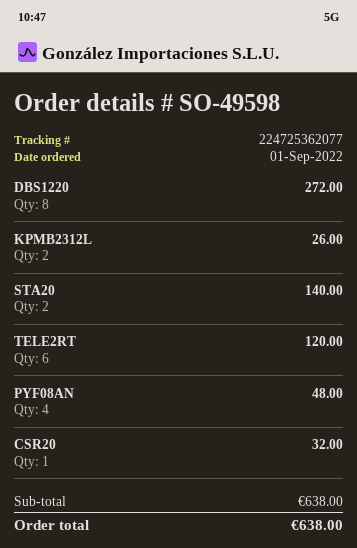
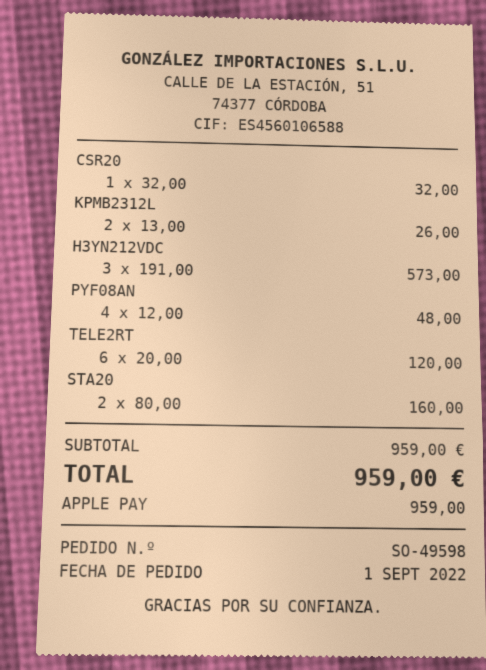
DBS1220: 8 for 272.00 -> none
STA20: 2 for 140.00 -> 2 for 160.00
H3YN212VDC: none -> 3 for 573.00
subtotal: 638.00 -> 959.00
total: 638.00 -> 959.00

